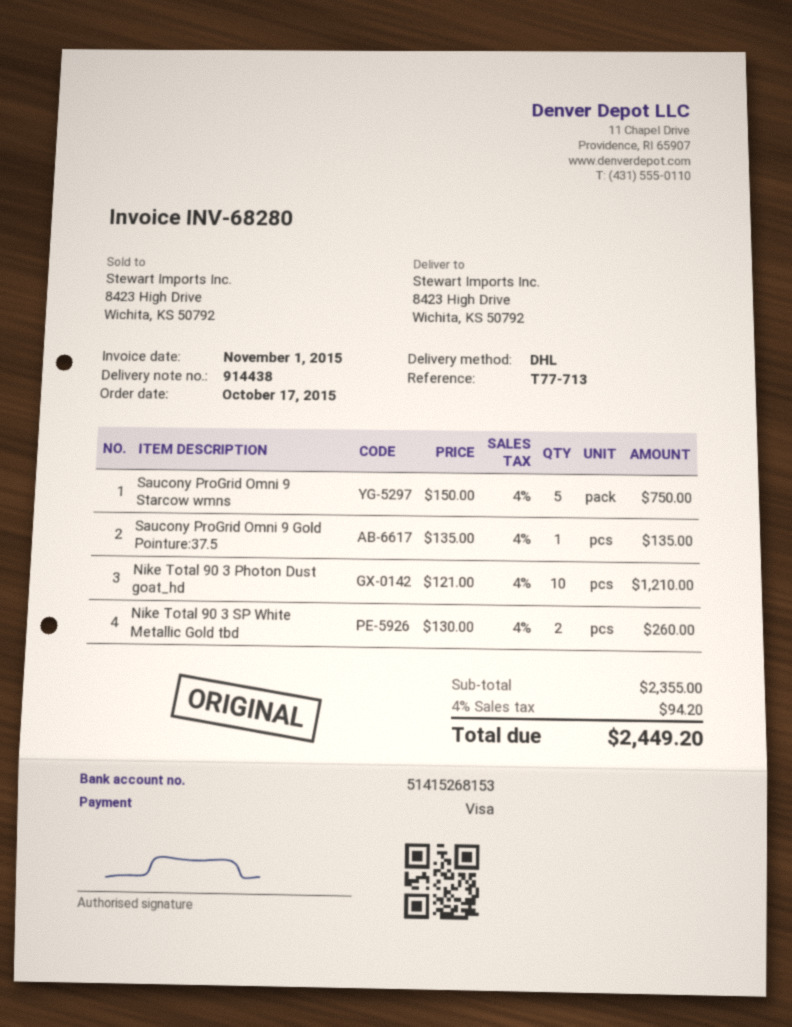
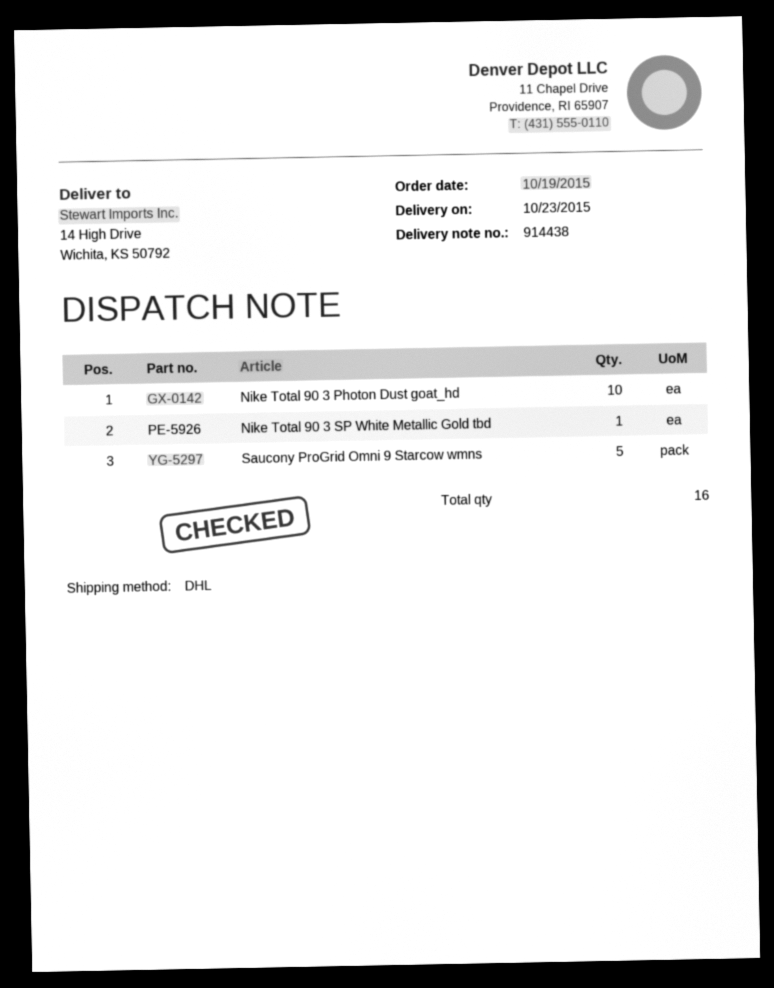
order date: 2015-10-17 -> 2015-10-19
ship to: 8423 High Drive, Wichita, KS 50792 -> 14 High Drive, Wichita, KS 50792
Saucony ProGrid Omni 9 Gold Pointure:37.5: 1 -> none
Nike Total 90 3 SP White Metallic Gold tbd: 2 -> 1

